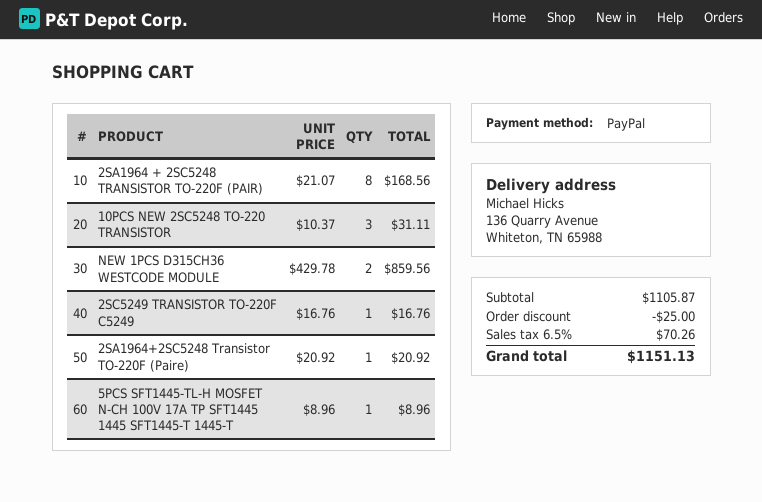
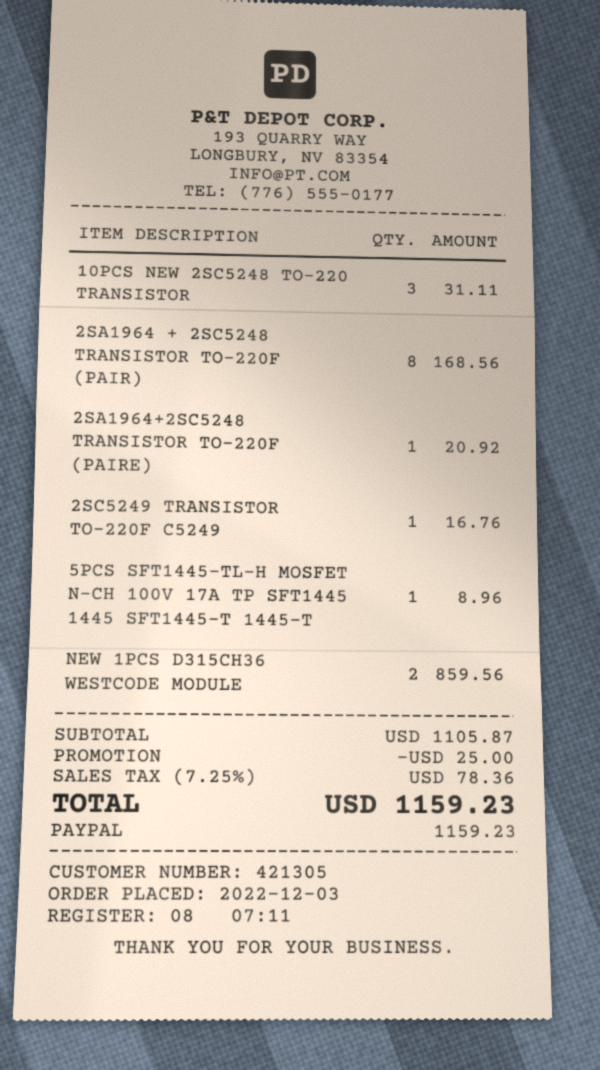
tax: 6.5% = 70.26 -> 7.25% = 78.36
total: 1151.13 -> 1159.23

